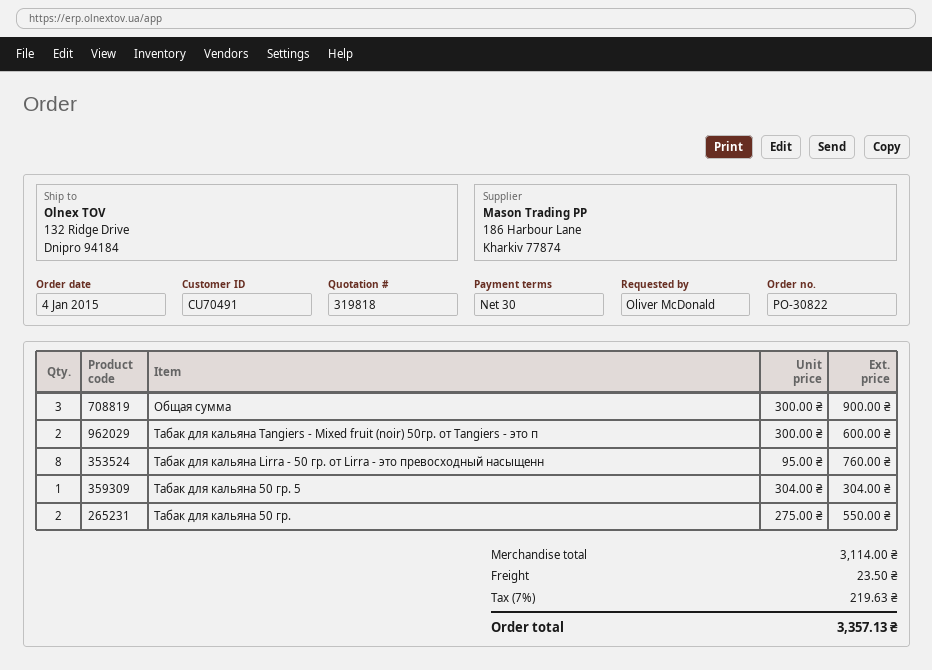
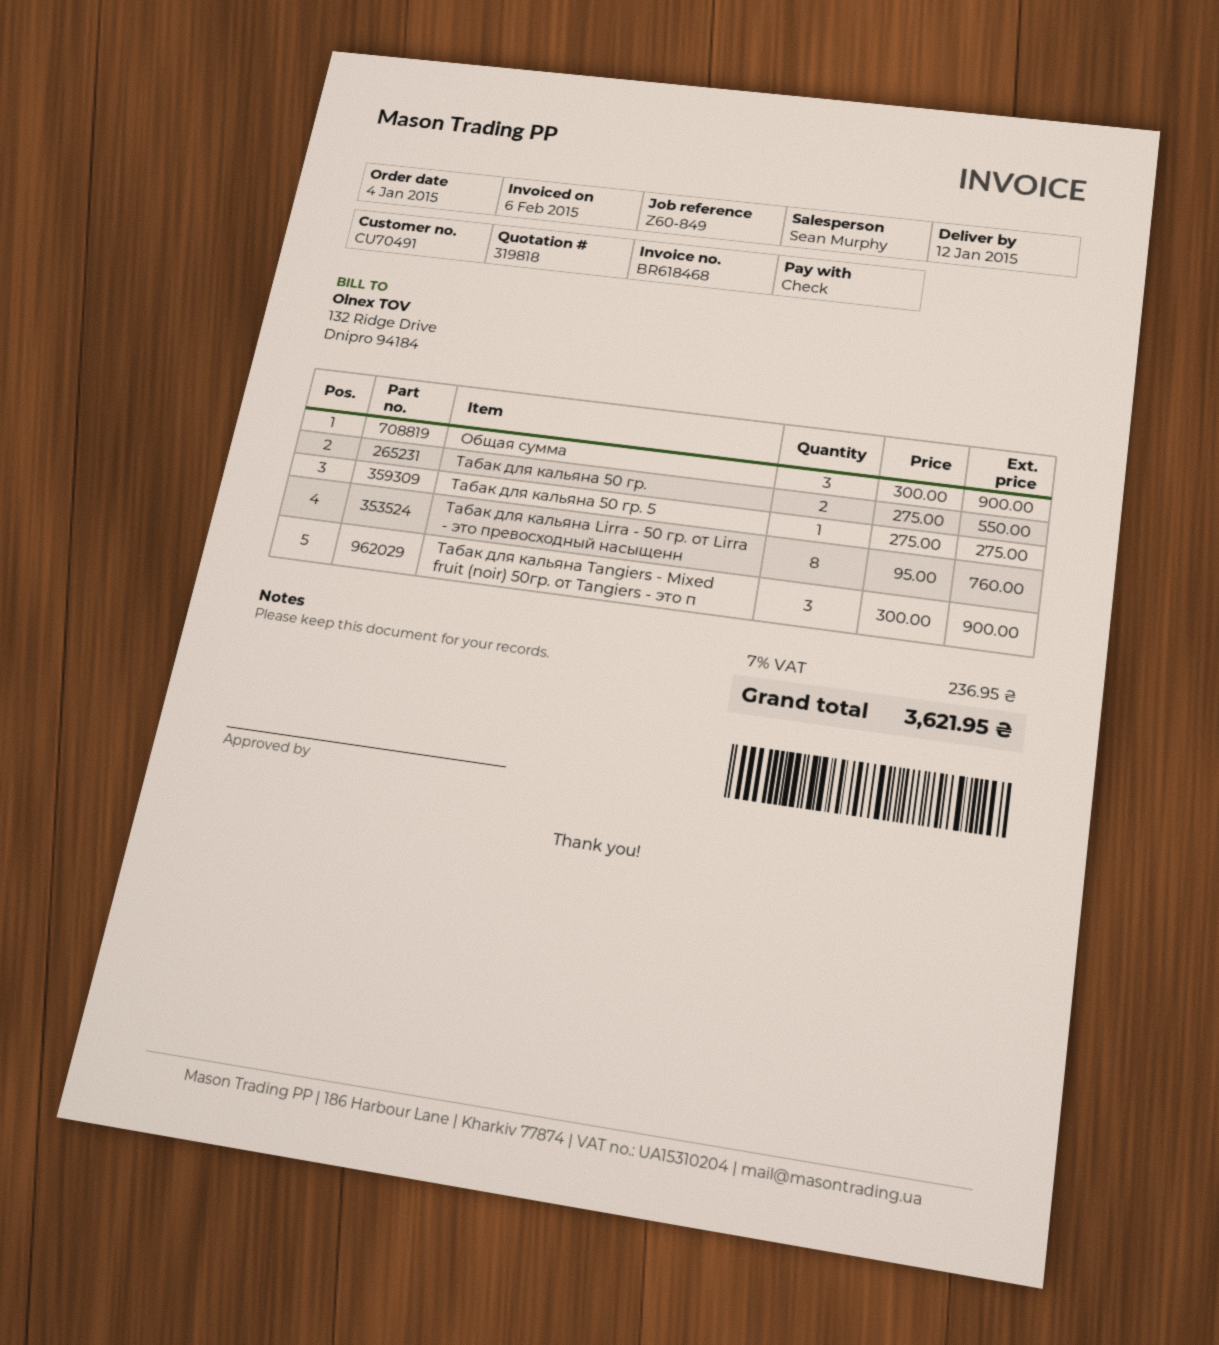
Табак для кальяна Tangiers - Mixed fruit (noir) 50гр. от Tangiers - это п: 2 x 300.00 = 600.00 -> 3 x 300.00 = 900.00
Табак для кальяна 50 гр. 5: 1 x 304.00 = 304.00 -> 1 x 275.00 = 275.00
shipping: 23.50 -> none
tax: 7% = 219.63 -> 7% = 236.95
total: 3357.13 -> 3621.95

